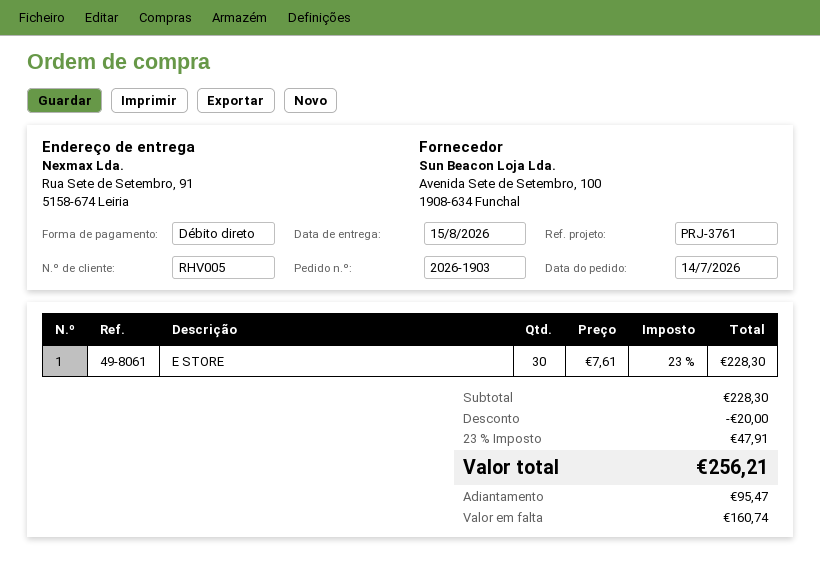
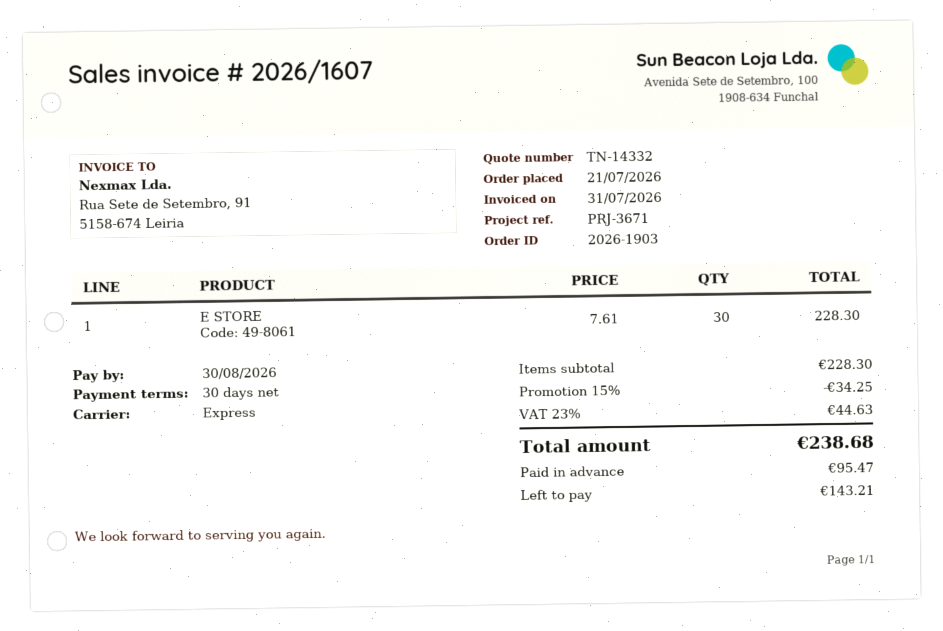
order date: 2026-07-14 -> 2026-07-21
reference: PRJ-3761 -> PRJ-3671
discount: 20.00 -> 34.25
tax: 23% = 47.91 -> 23% = 44.63
total: 256.21 -> 238.68
balance: 160.74 -> 143.21

